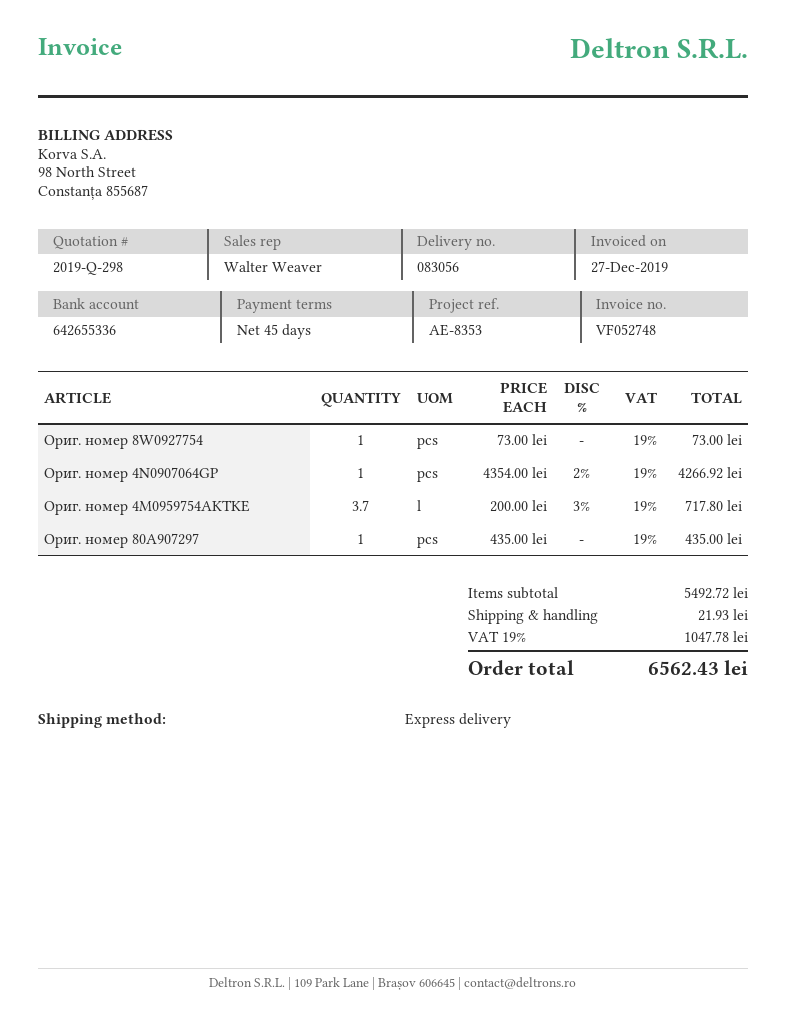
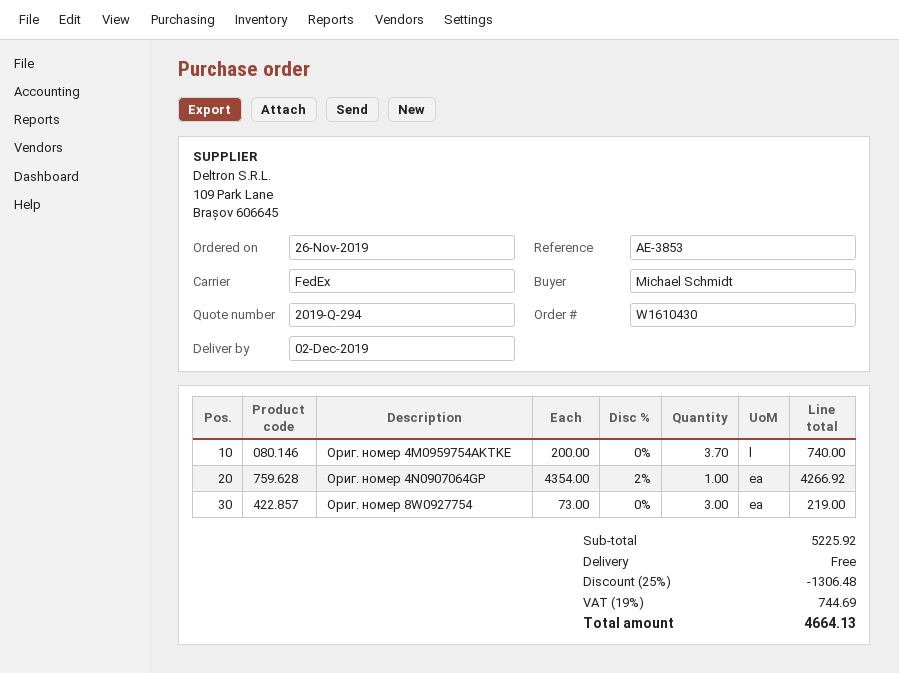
quote number: 2019-Q-298 -> 2019-Q-294
reference: AE-8353 -> AE-3853
shipping method: express -> FedEx
Ориг. номер 8W0927754: 1 x 73.00 = 73.00 -> 3 x 73.00 = 219.00
Ориг. номер 4M0959754AKTKE: 3.7 x 200.00 - 3% = 717.80 -> 3.7 x 200.00 = 740.00
Ориг. номер 80A907297: 1 x 435.00 = 435.00 -> none
subtotal: 5492.72 -> 5225.92
discount: none -> 25% = 1306.48
shipping: 21.93 -> 0.00
tax: 19% = 1047.78 -> 19% = 744.69
total: 6562.43 -> 4664.13

